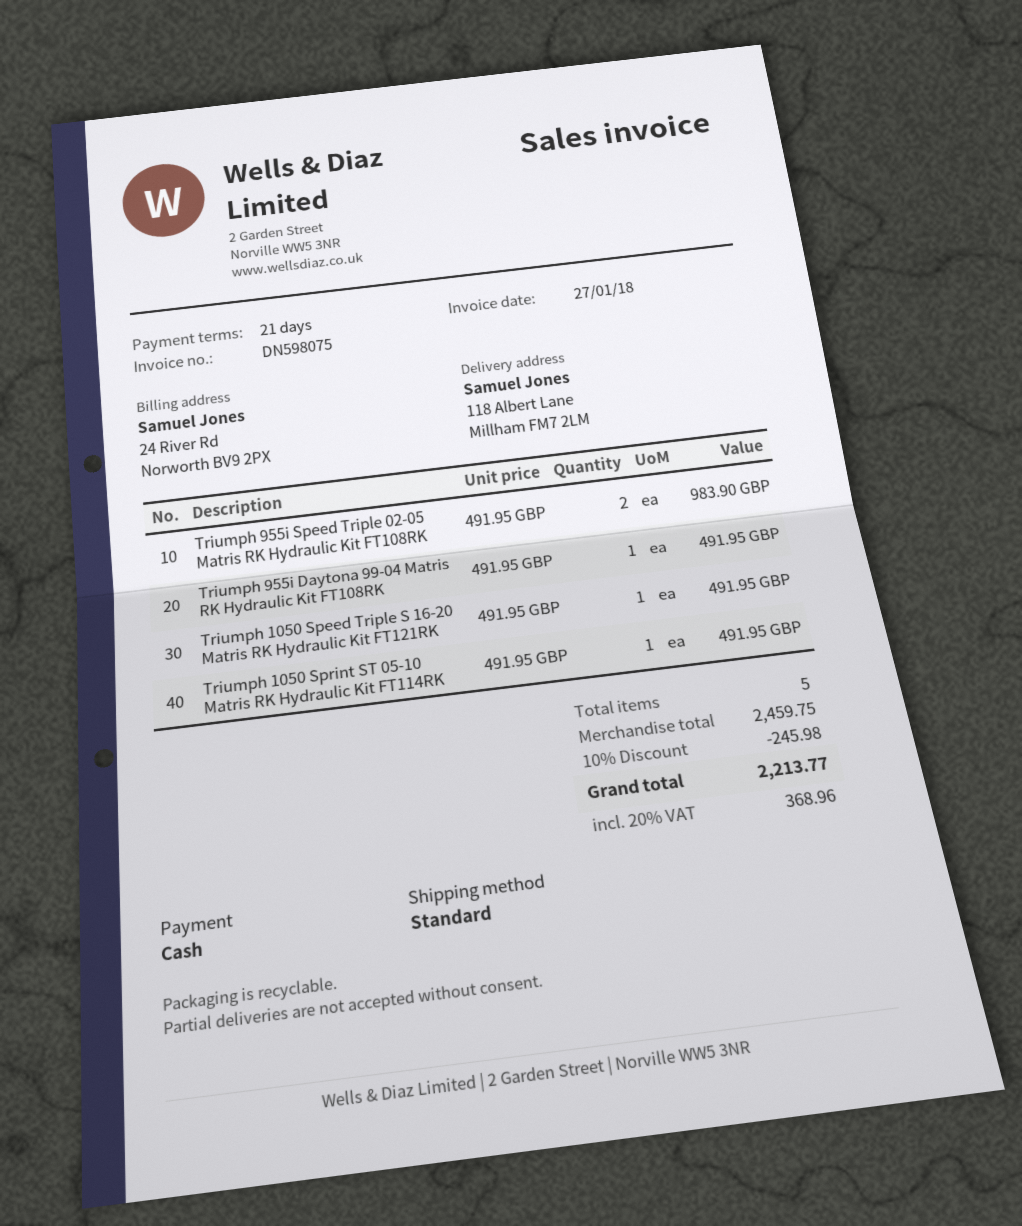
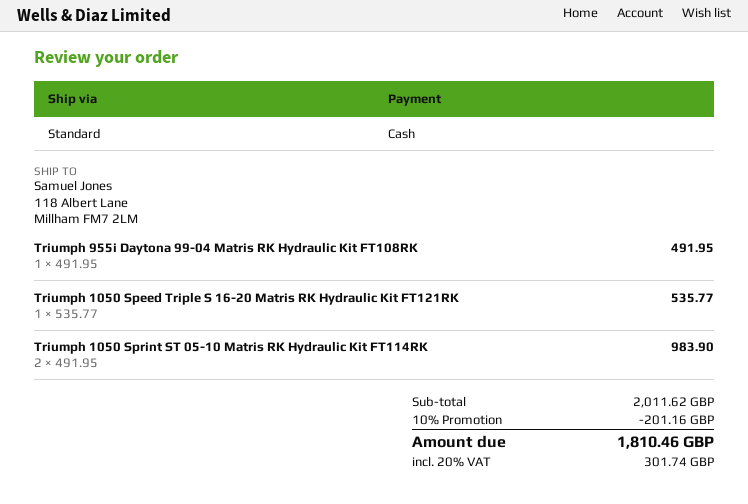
Triumph 955i Speed Triple 02-05 Matris RK Hydraulic Kit FT108RK: 2 x 491.95 = 983.90 -> none
Triumph 1050 Speed Triple S 16-20 Matris RK Hydraulic Kit FT121RK: 1 x 491.95 = 491.95 -> 1 x 535.77 = 535.77
Triumph 1050 Sprint ST 05-10 Matris RK Hydraulic Kit FT114RK: 1 x 491.95 = 491.95 -> 2 x 491.95 = 983.90
subtotal: 2459.75 -> 2011.62
discount: 10% = 245.98 -> 10% = 201.16
tax: 20% = 368.96 -> 20% = 301.74
total: 2213.77 -> 1810.46

